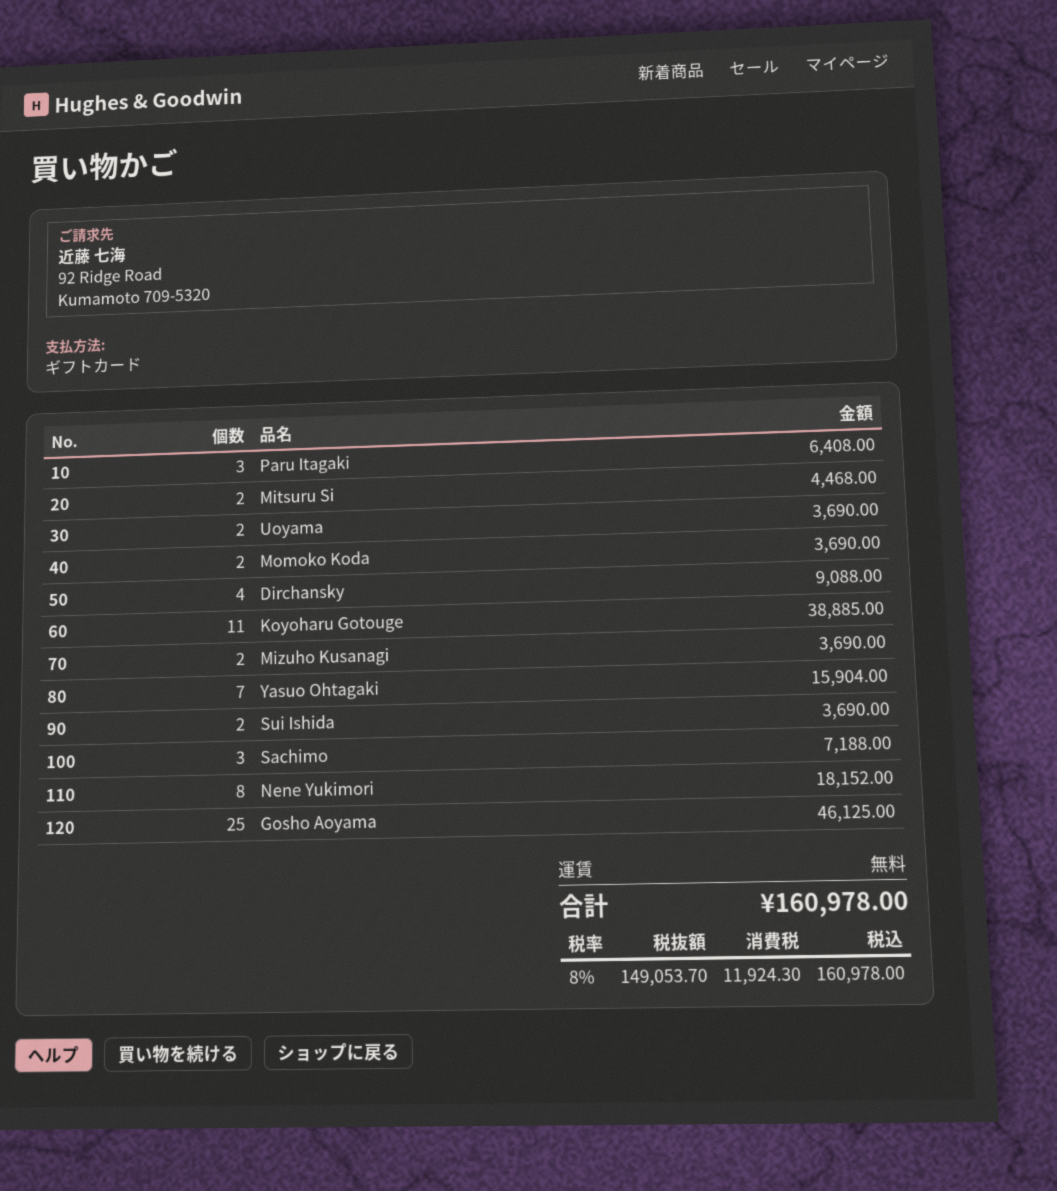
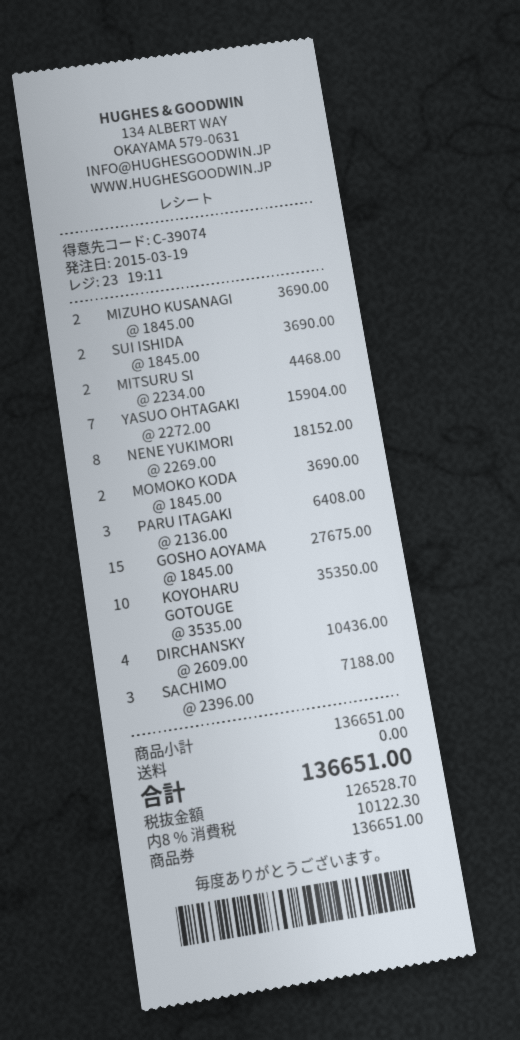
Uoyama: 2 for 3690.00 -> none
Dirchansky: 4 for 9088.00 -> 4 for 10436.00
Koyoharu Gotouge: 11 for 38885.00 -> 10 for 35350.00
Gosho Aoyama: 25 for 46125.00 -> 15 for 27675.00
net: 149053.70 -> 126528.70
tax: 8% = 11924.30 -> 8% = 10122.30
total: 160978.00 -> 136651.00

